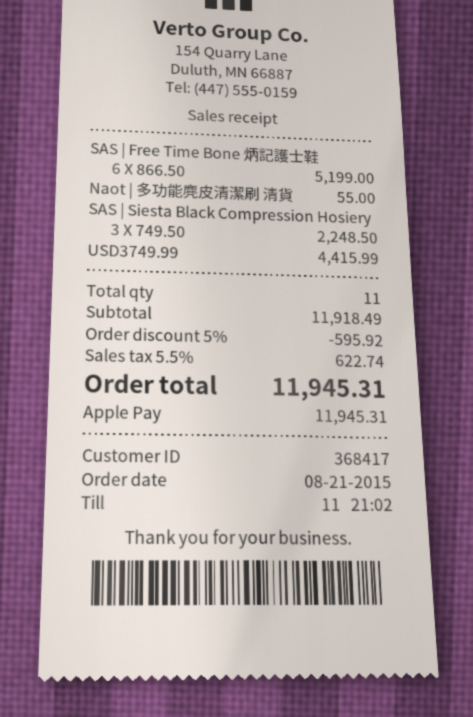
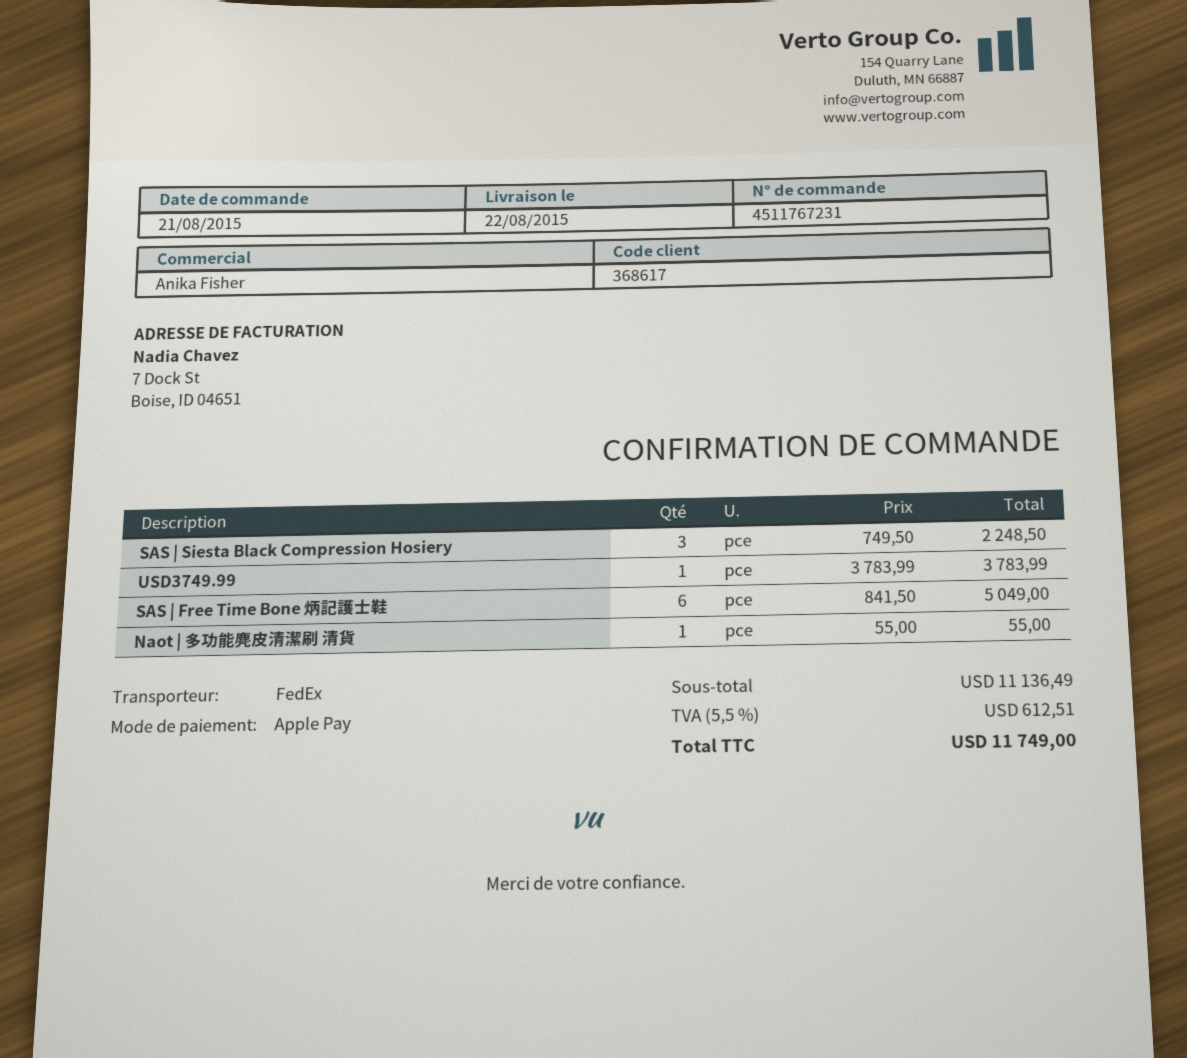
customer number: 368417 -> 368617
SAS | Free Time Bone 炳記護士鞋: 6 x 866.50 = 5199.00 -> 6 x 841.50 = 5049.00
USD3749.99: 1 x 4415.99 = 4415.99 -> 1 x 3783.99 = 3783.99
subtotal: 11918.49 -> 11136.49
discount: 5% = 595.92 -> none
tax: 5.5% = 622.74 -> 5.5% = 612.51
total: 11945.31 -> 11749.00

